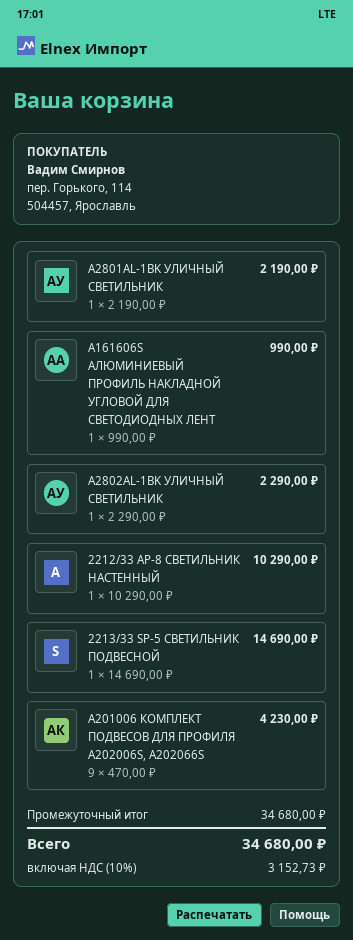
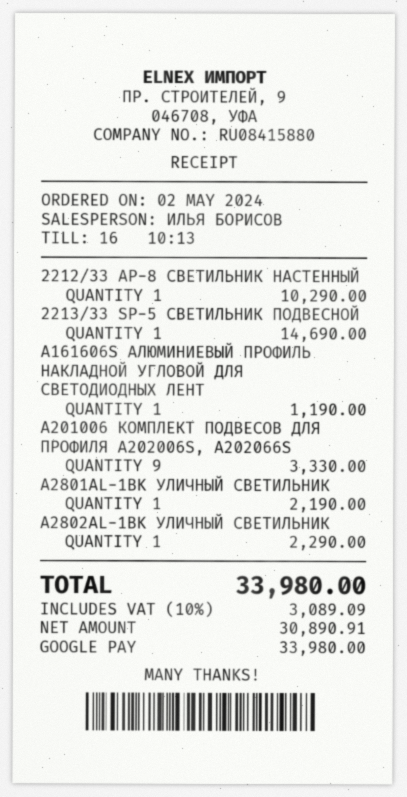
A161606S АЛЮМИНИЕВЫЙ ПРОФИЛЬ НАКЛАДНОЙ УГЛОВОЙ ДЛЯ СВЕТОДИОДНЫХ ЛЕНТ: 1 for 990.00 -> 1 for 1190.00
A201006 КОМПЛЕКТ ПОДВЕСОВ ДЛЯ ПРОФИЛЯ A202006S, A202066S: 9 for 4230.00 -> 9 for 3330.00
tax: 10% = 3152.73 -> 10% = 3089.09
total: 34680.00 -> 33980.00

